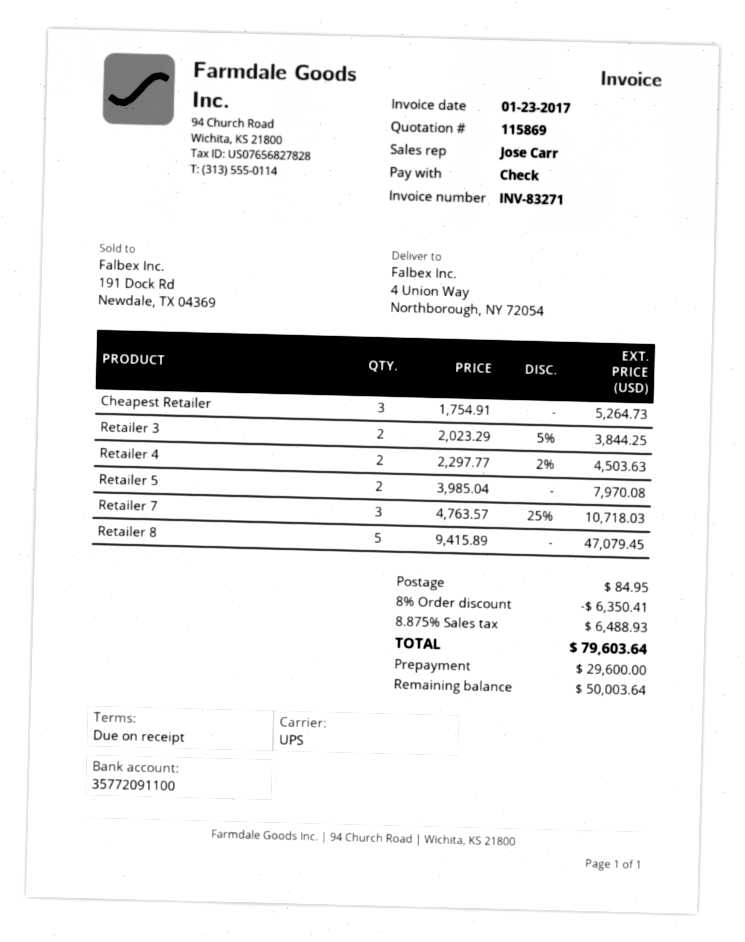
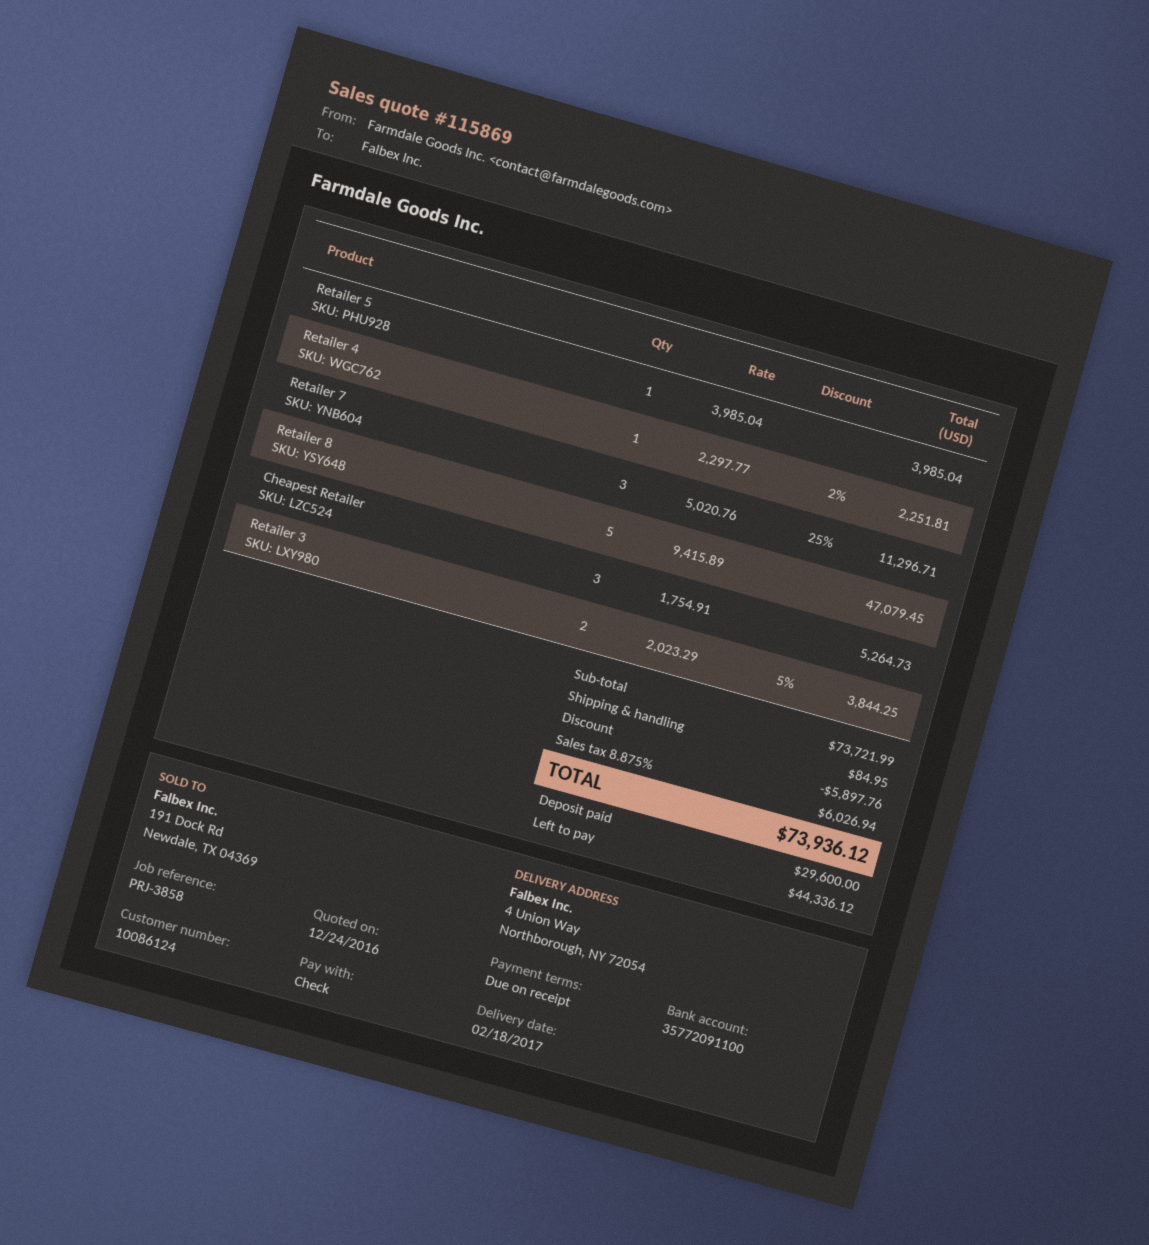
Retailer 4: 2 x 2297.77 - 2% = 4503.63 -> 1 x 2297.77 - 2% = 2251.81
Retailer 5: 2 x 3985.04 = 7970.08 -> 1 x 3985.04 = 3985.04
Retailer 7: 3 x 4763.57 - 25% = 10718.03 -> 3 x 5020.76 - 25% = 11296.71
discount: 6350.41 -> 5897.76
tax: 8.875% = 6488.93 -> 8.875% = 6026.94
total: 79603.64 -> 73936.12
balance: 50003.64 -> 44336.12

